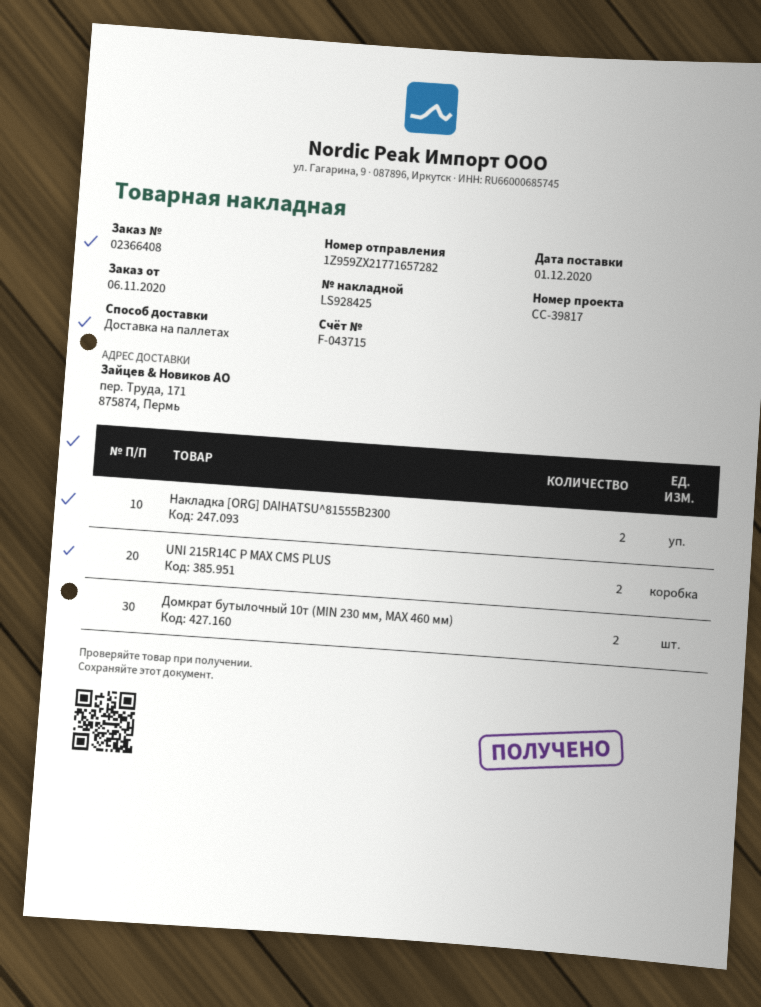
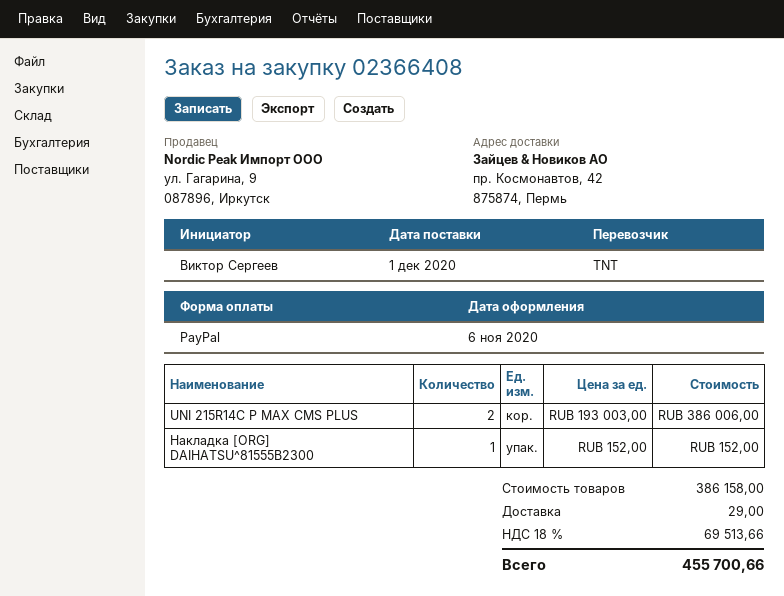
shipping method: pallet freight -> TNT
ship to: пер. Труда, 171, 875874, Пермь -> пр. Космонавтов, 42, 875874, Пермь
Накладка [ORG] DAIHATSU^81555B2300: 2 -> 1
Домкрат бутылочный 10т (MIN 230 мм, MAX 460 мм): 2 -> none

